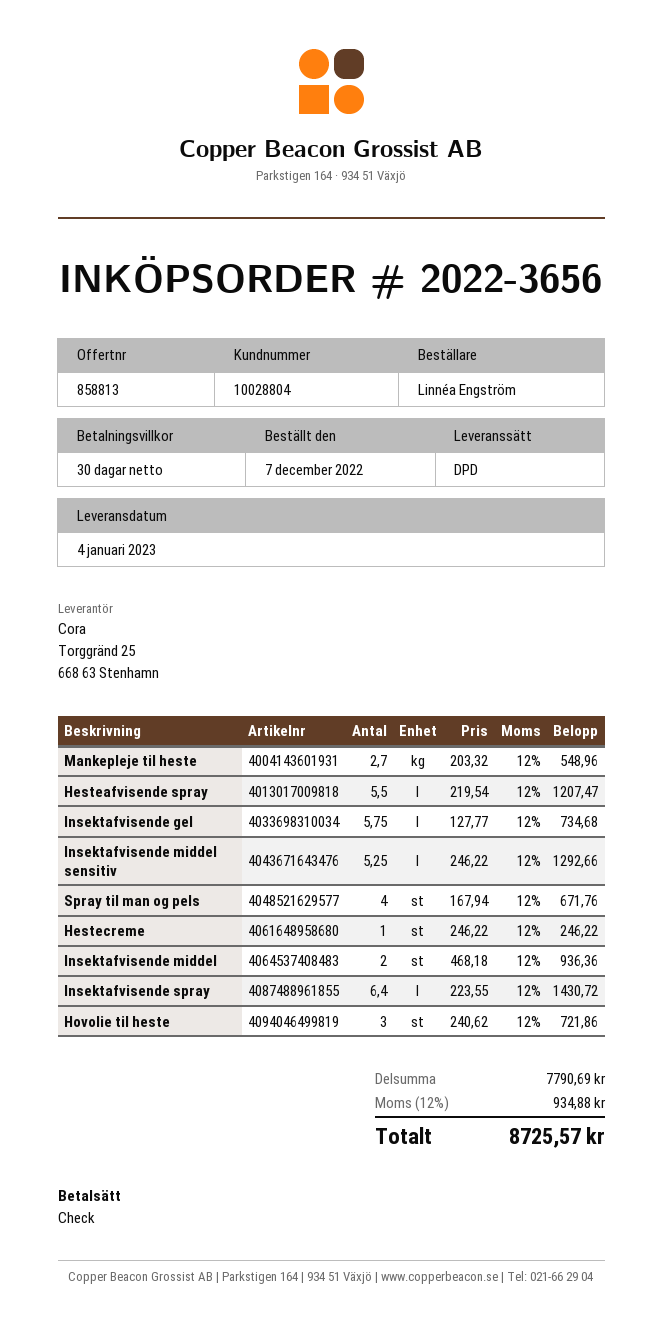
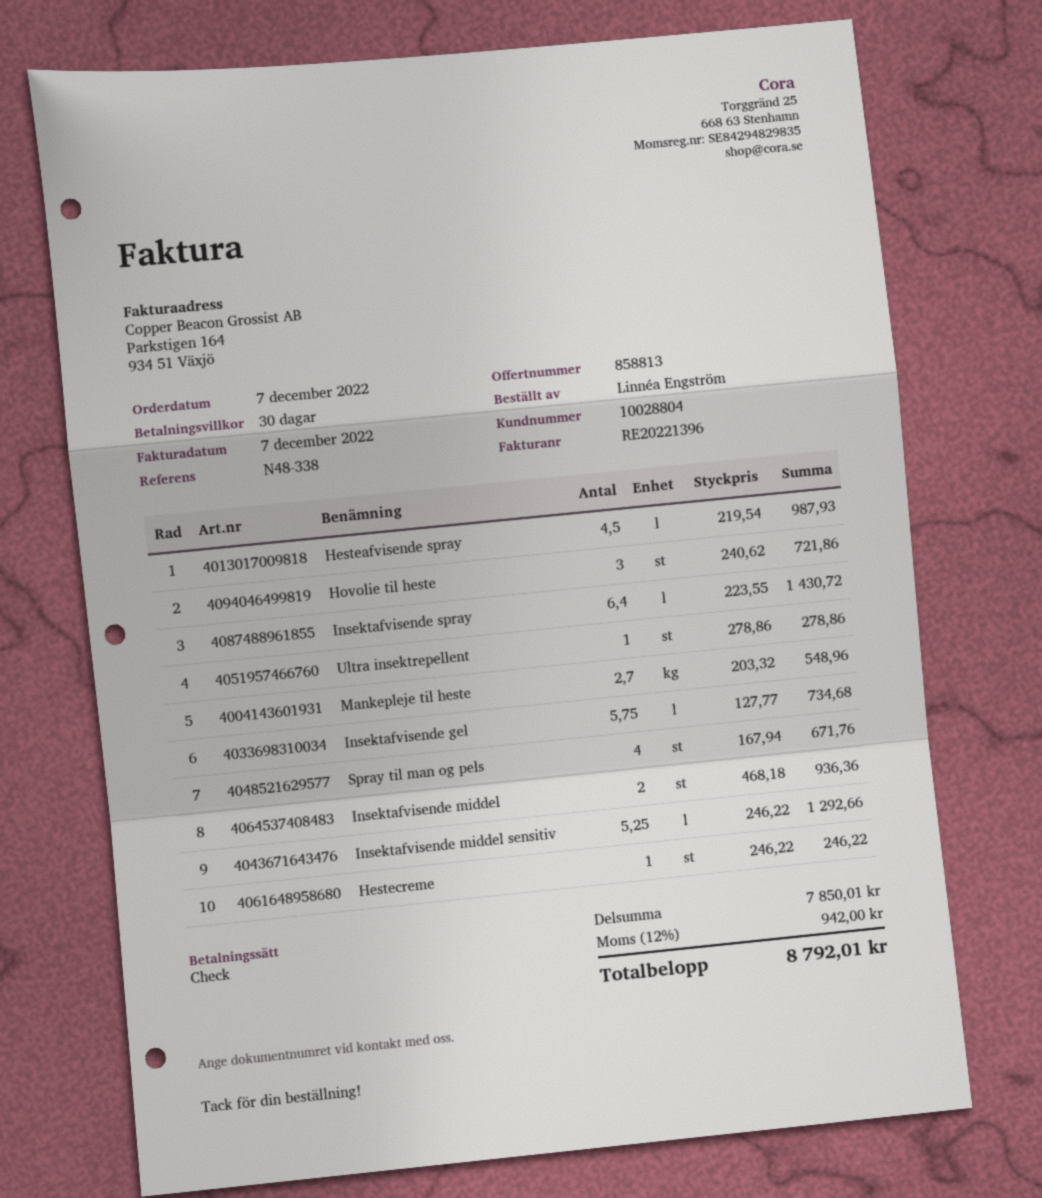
Hesteafvisende spray: 5.5 x 219.54 = 1207.47 -> 4.5 x 219.54 = 987.93
Ultra insektrepellent: none -> 1 x 278.86 = 278.86
subtotal: 7790.69 -> 7850.01
tax: 12% = 934.88 -> 12% = 942.00
total: 8725.57 -> 8792.01

